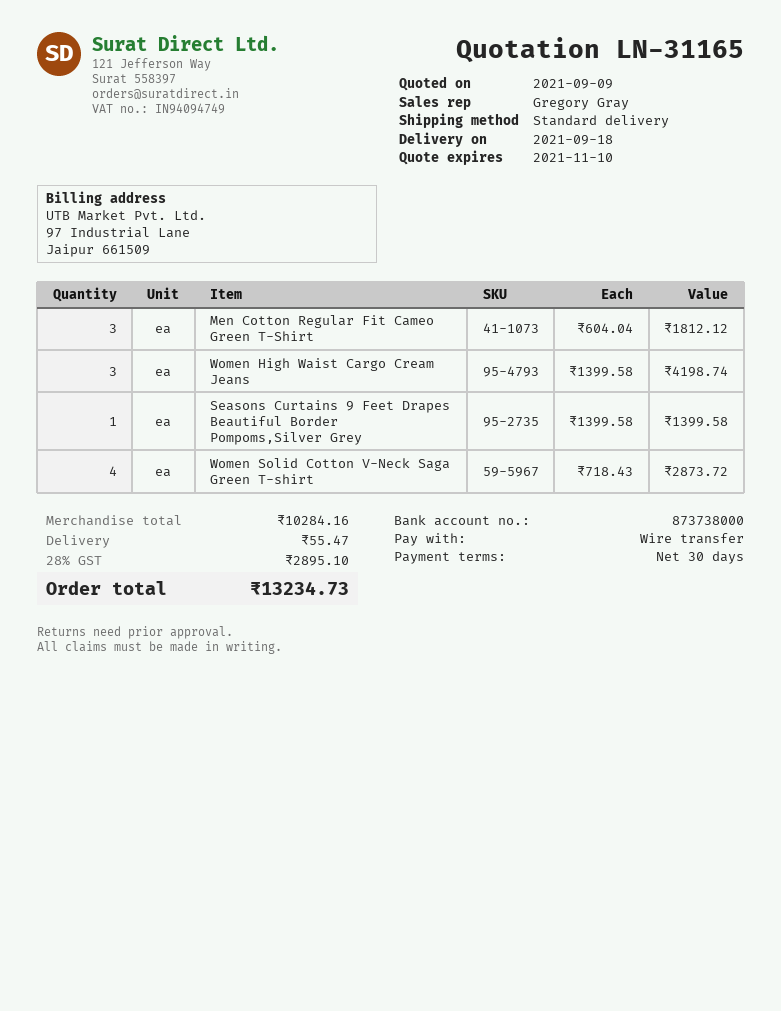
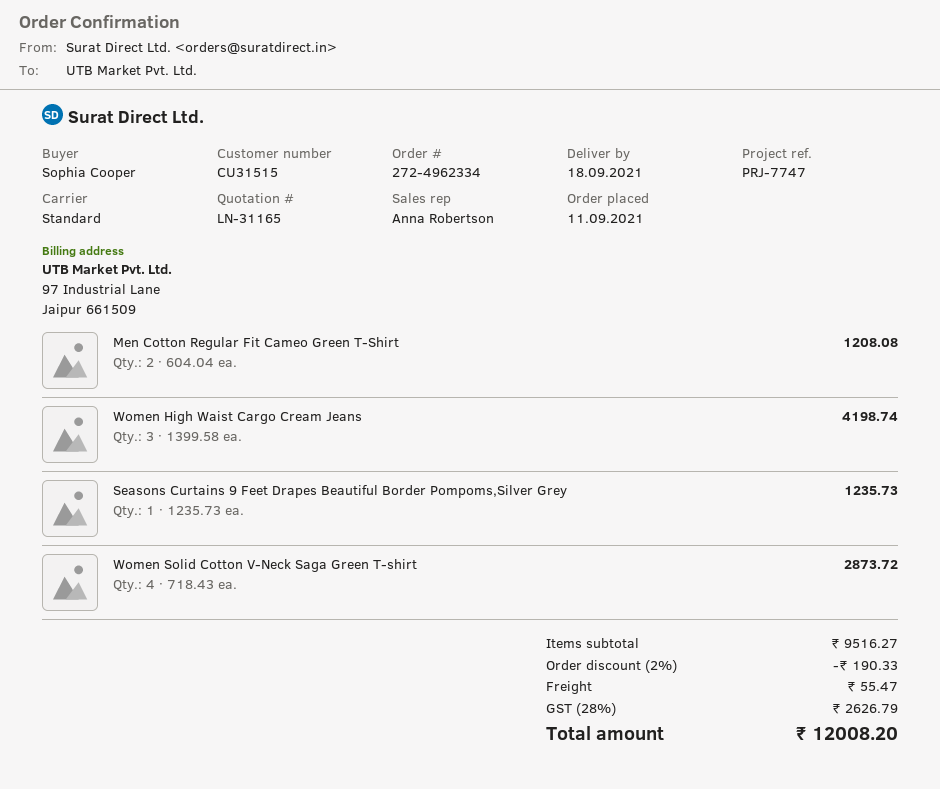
sales rep: Gregory Gray -> Anna Robertson
Men Cotton Regular Fit Cameo Green T-Shirt: 3 x 604.04 = 1812.12 -> 2 x 604.04 = 1208.08
Seasons Curtains 9 Feet Drapes Beautiful Border Pompoms,Silver Grey: 1 x 1399.58 = 1399.58 -> 1 x 1235.73 = 1235.73
subtotal: 10284.16 -> 9516.27
discount: none -> 2% = 190.33
tax: 28% = 2895.10 -> 28% = 2626.79
total: 13234.73 -> 12008.20

